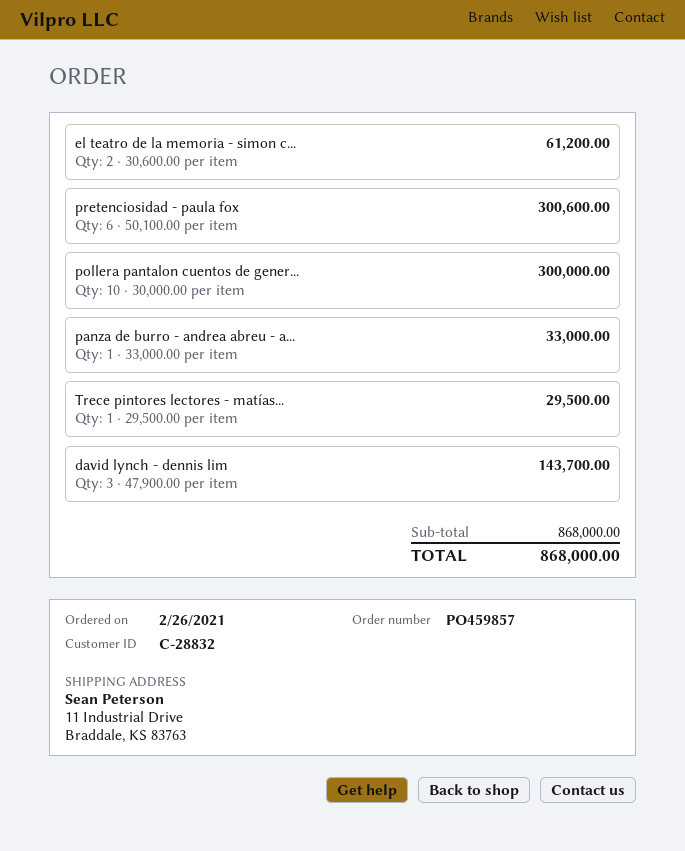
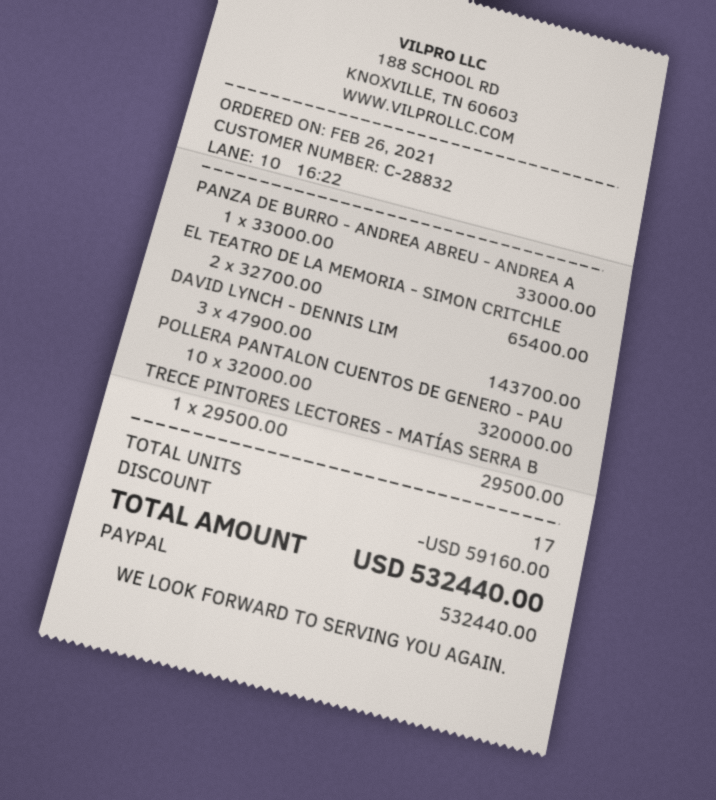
el teatro de la memoria - simon c...: 2 x 30600.00 = 61200.00 -> 2 x 32700.00 = 65400.00
pretenciosidad - paula fox: 6 x 50100.00 = 300600.00 -> none
pollera pantalon cuentos de gener...: 10 x 30000.00 = 300000.00 -> 10 x 32000.00 = 320000.00
discount: none -> 59160.00
total: 868000.00 -> 532440.00

